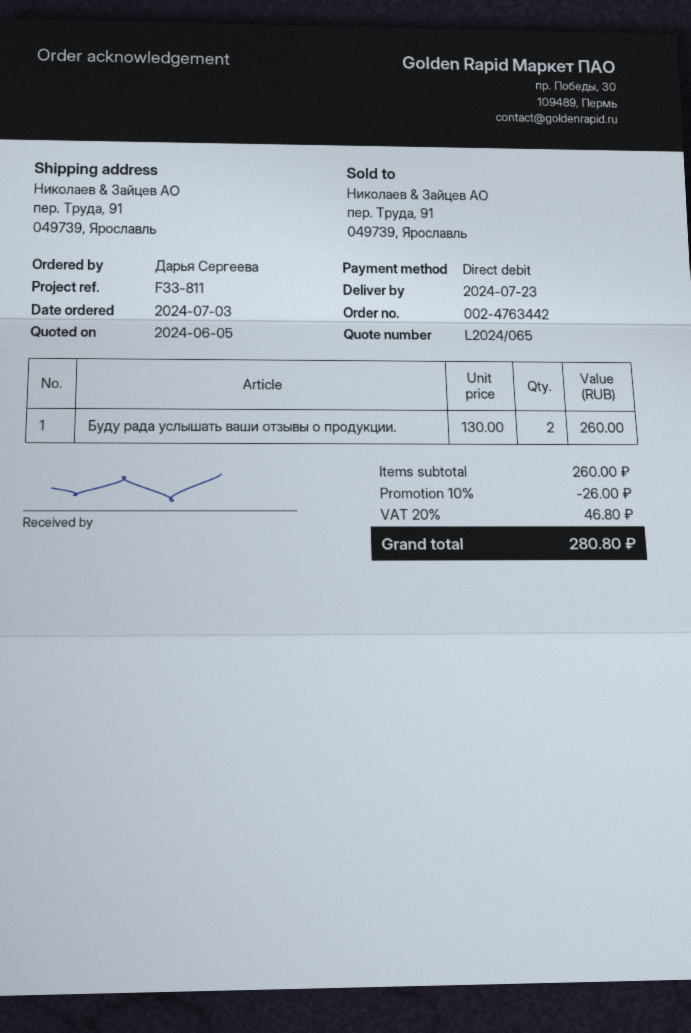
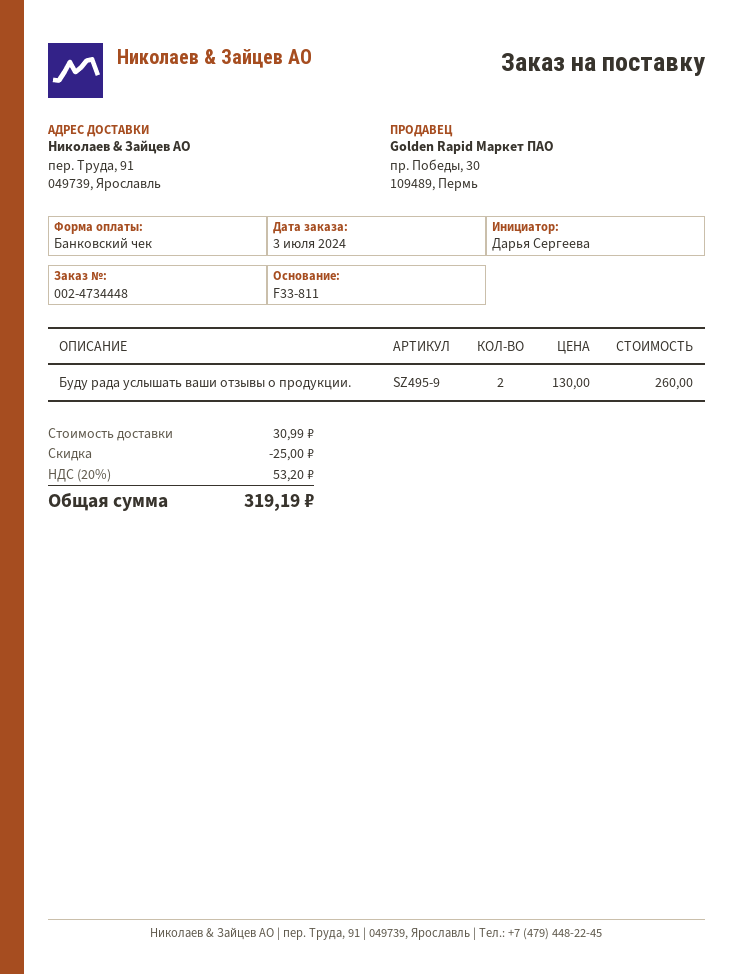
order number: 002-4763442 -> 002-4734448
payment method: direct debit -> cheque
discount: 26.00 -> 25.00
shipping: none -> 30.99
tax: 20% = 46.80 -> 20% = 53.20
total: 280.80 -> 319.19

